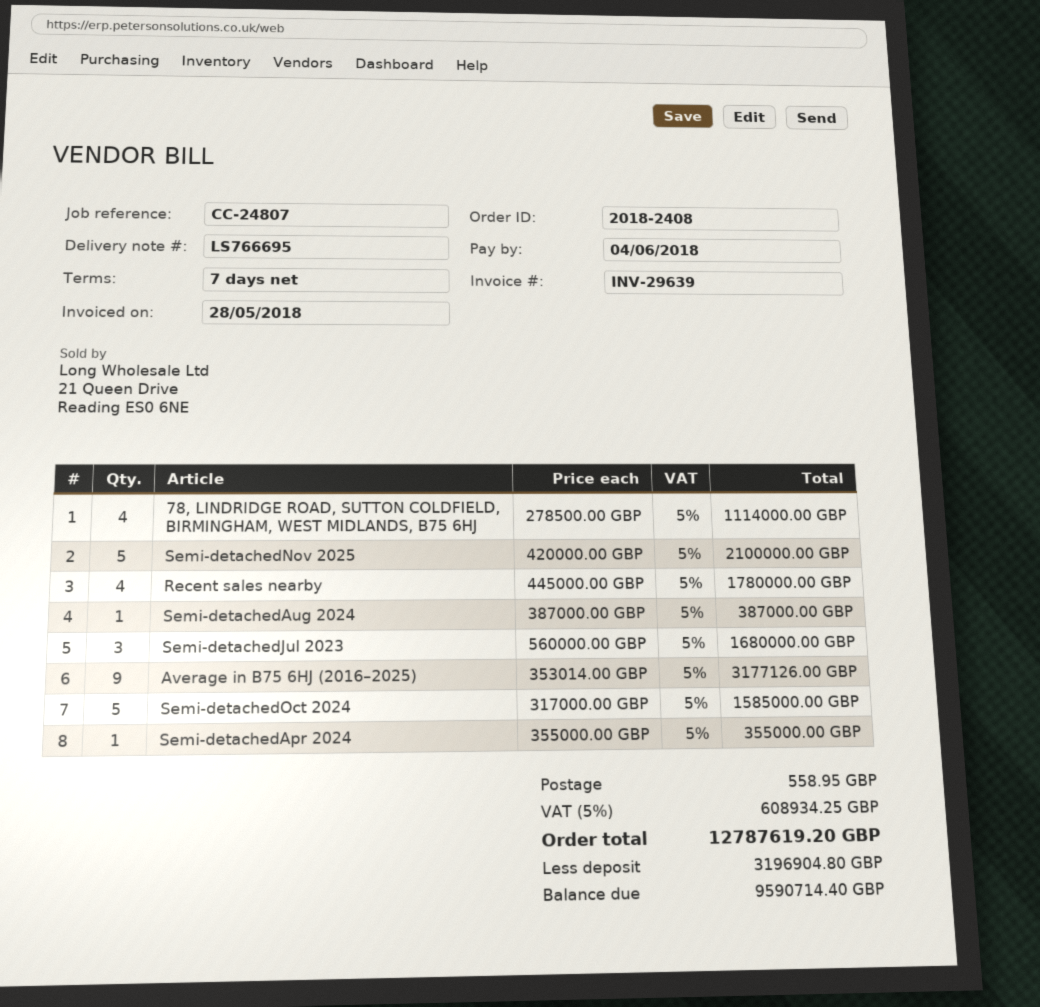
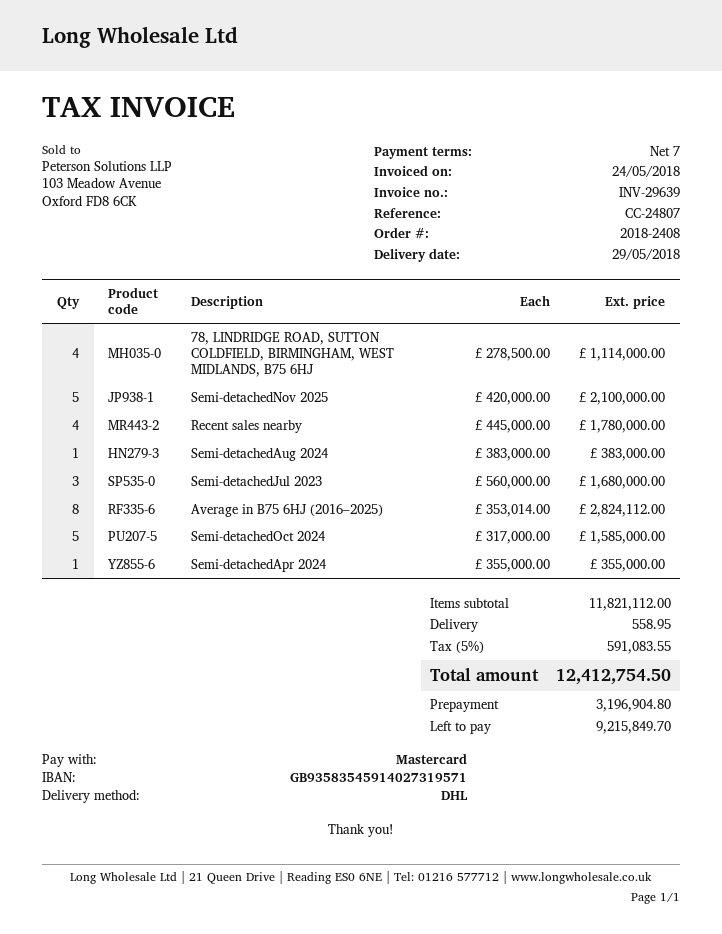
invoice date: 2018-05-28 -> 2018-05-24
Semi-detachedAug 2024: 1 x 387000.00 = 387000.00 -> 1 x 383000.00 = 383000.00
Average in B75 6HJ (2016–2025): 9 x 353014.00 = 3177126.00 -> 8 x 353014.00 = 2824112.00
tax: 5% = 608934.25 -> 5% = 591083.55
total: 12787619.20 -> 12412754.50
balance: 9590714.40 -> 9215849.70

